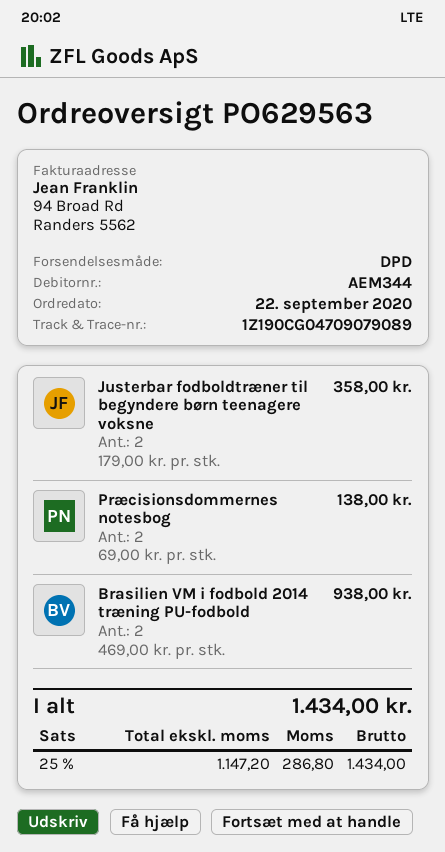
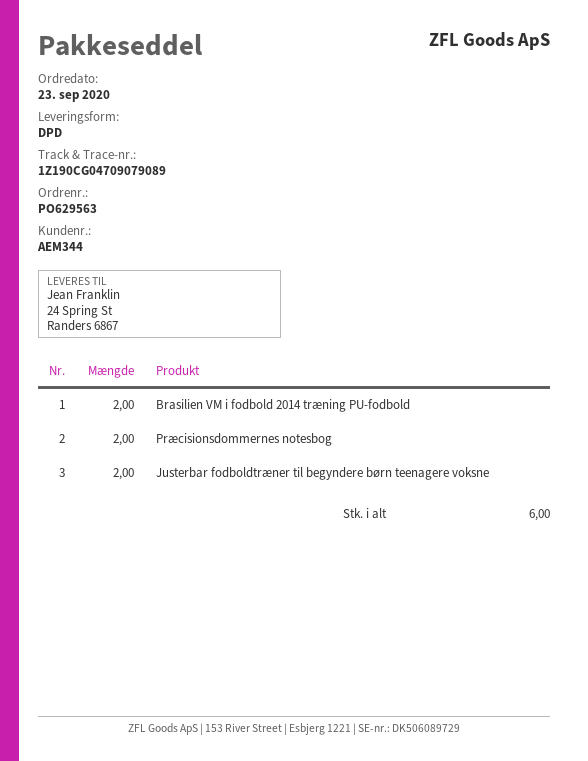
order date: 2020-09-22 -> 2020-09-23

